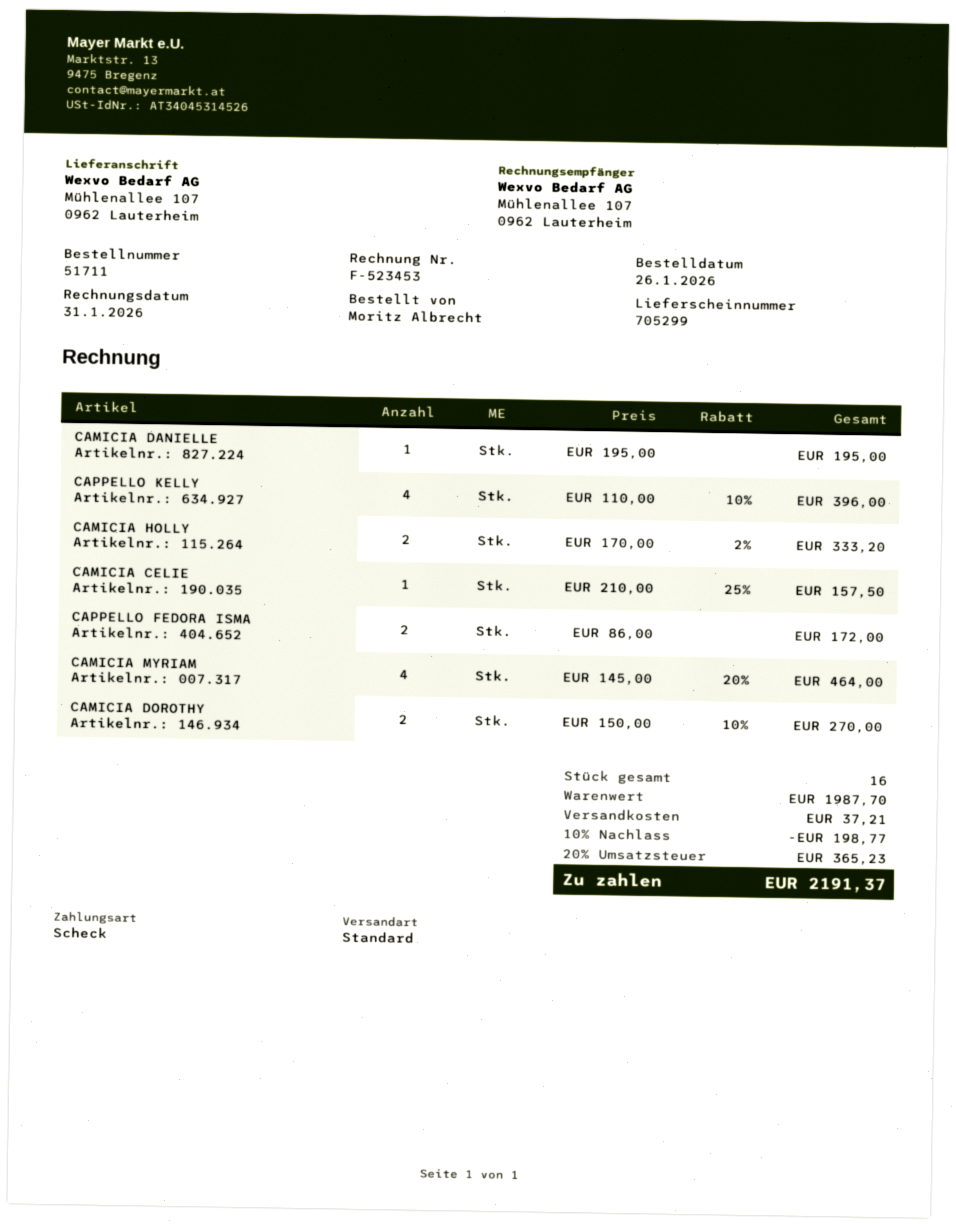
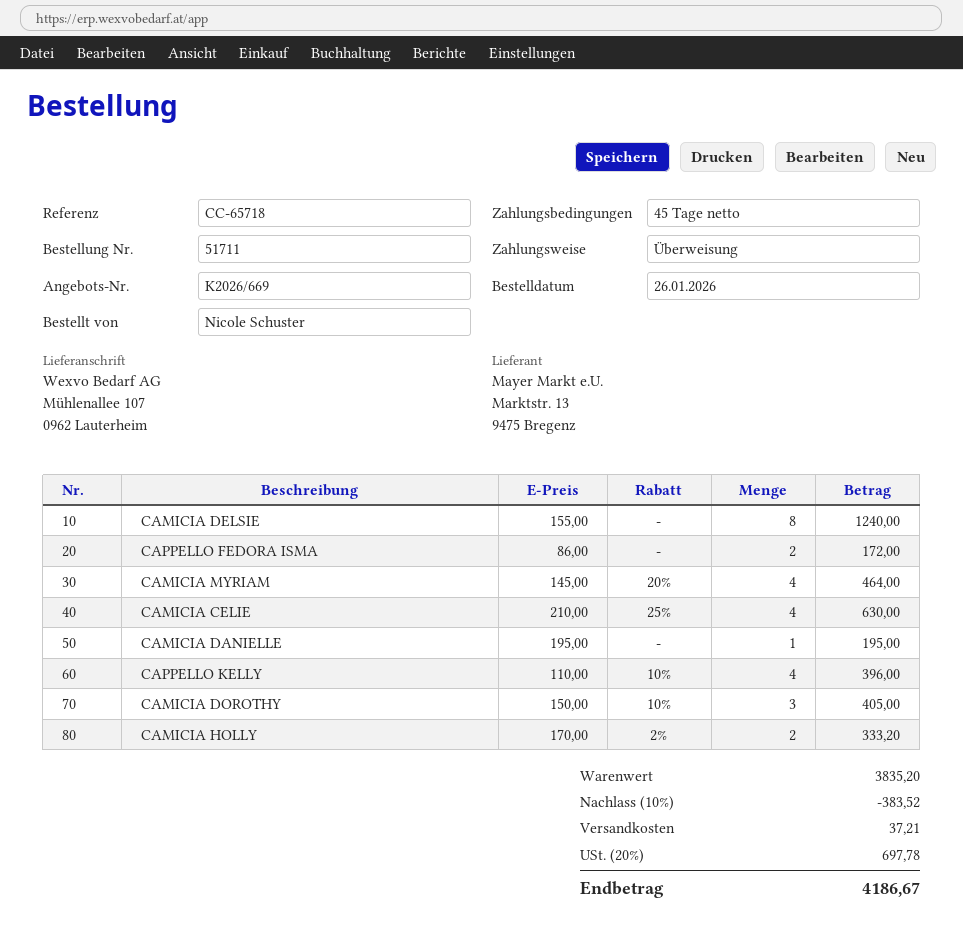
ordered by: Moritz Albrecht -> Nicole Schuster
payment method: cheque -> bank transfer
CAMICIA CELIE: 1 x 210.00 - 25% = 157.50 -> 4 x 210.00 - 25% = 630.00
CAMICIA DOROTHY: 2 x 150.00 - 10% = 270.00 -> 3 x 150.00 - 10% = 405.00
CAMICIA DELSIE: none -> 8 x 155.00 = 1240.00
subtotal: 1987.70 -> 3835.20
discount: 10% = 198.77 -> 10% = 383.52
tax: 20% = 365.23 -> 20% = 697.78
total: 2191.37 -> 4186.67

